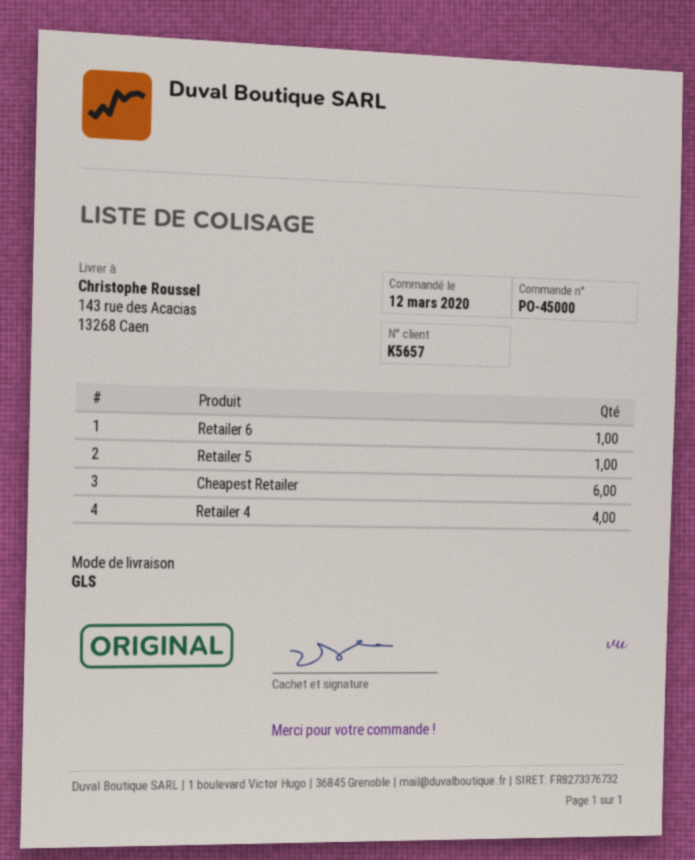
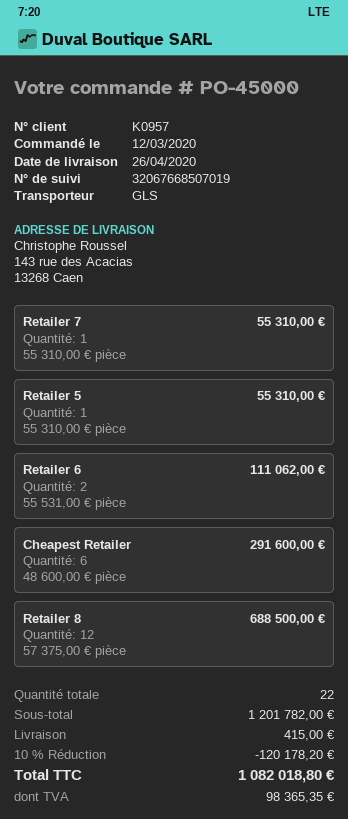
customer number: K5657 -> K0957
Retailer 6: 1 -> 2
Retailer 4: 4 -> none
Retailer 7: none -> 1
Retailer 8: none -> 12

